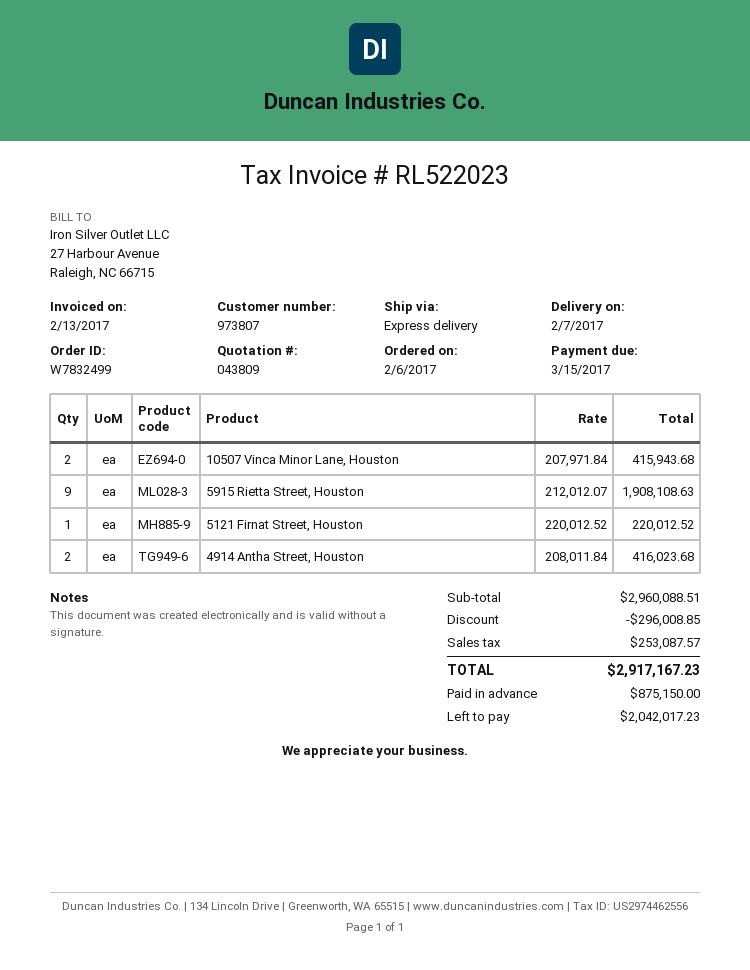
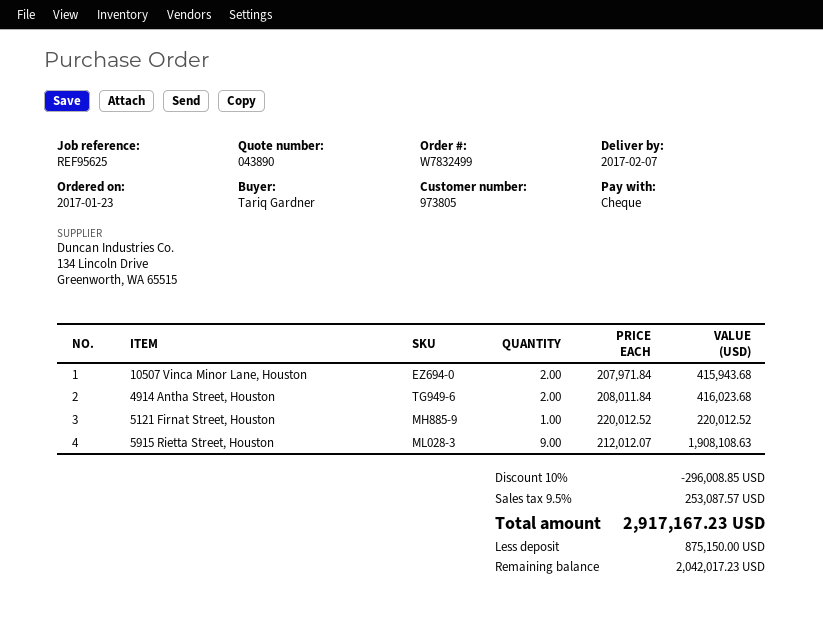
quote number: 043809 -> 043890
order date: 2017-02-06 -> 2017-01-23
customer number: 973807 -> 973805

